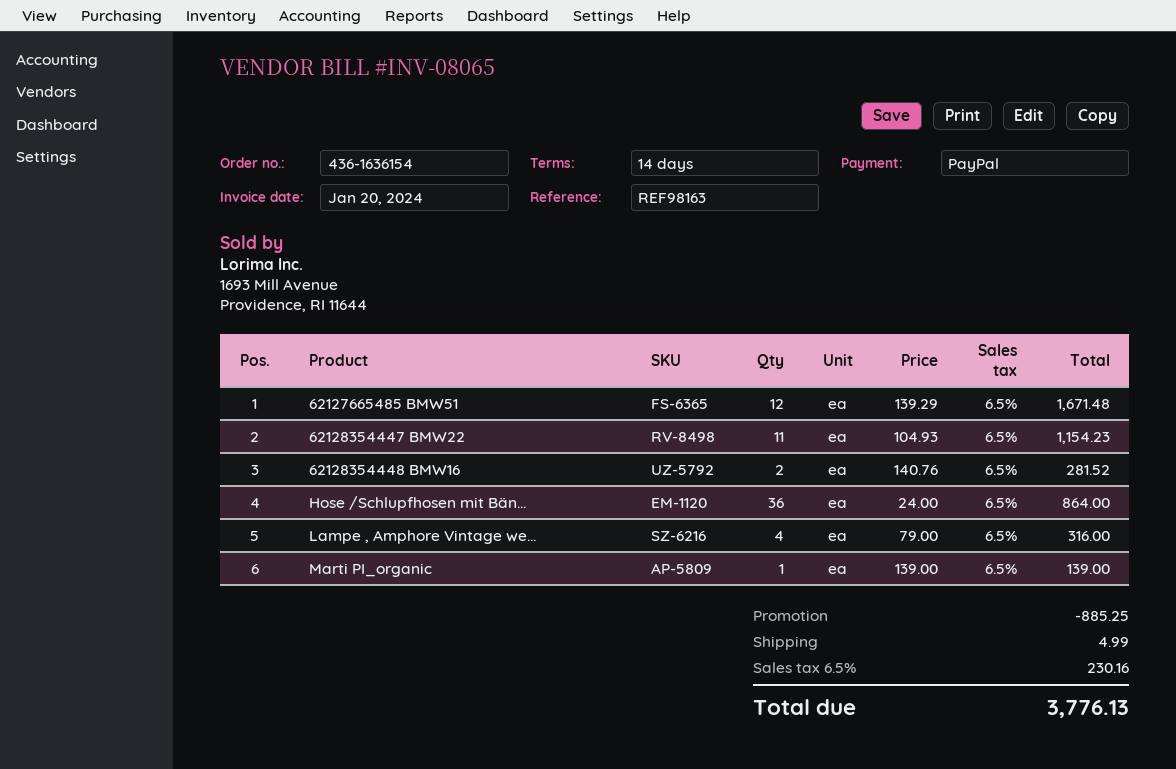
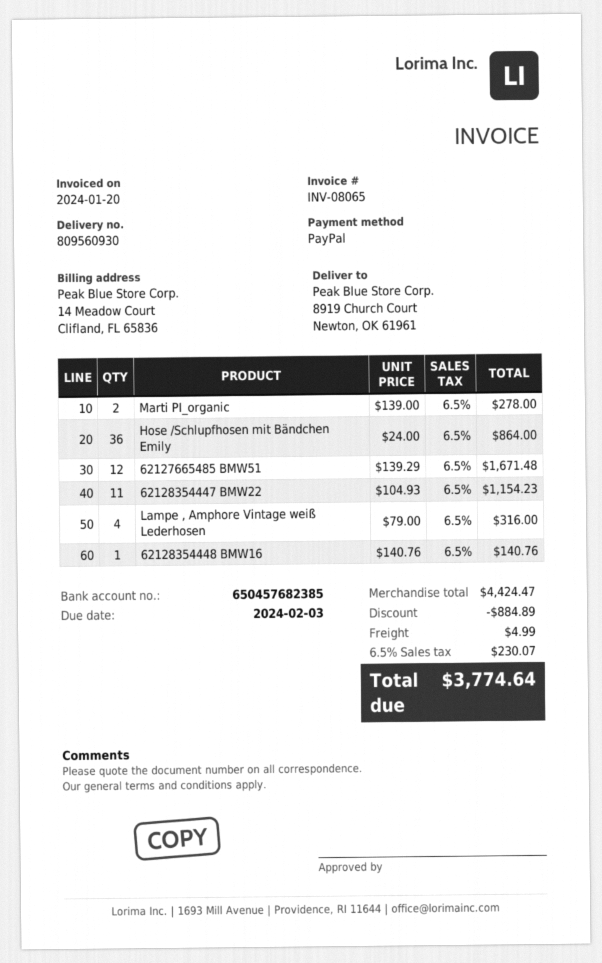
62128354448 BMW16: 2 x 140.76 = 281.52 -> 1 x 140.76 = 140.76
Marti PI_organic: 1 x 139.00 = 139.00 -> 2 x 139.00 = 278.00
discount: 885.25 -> 884.89
tax: 6.5% = 230.16 -> 6.5% = 230.07
total: 3776.13 -> 3774.64

